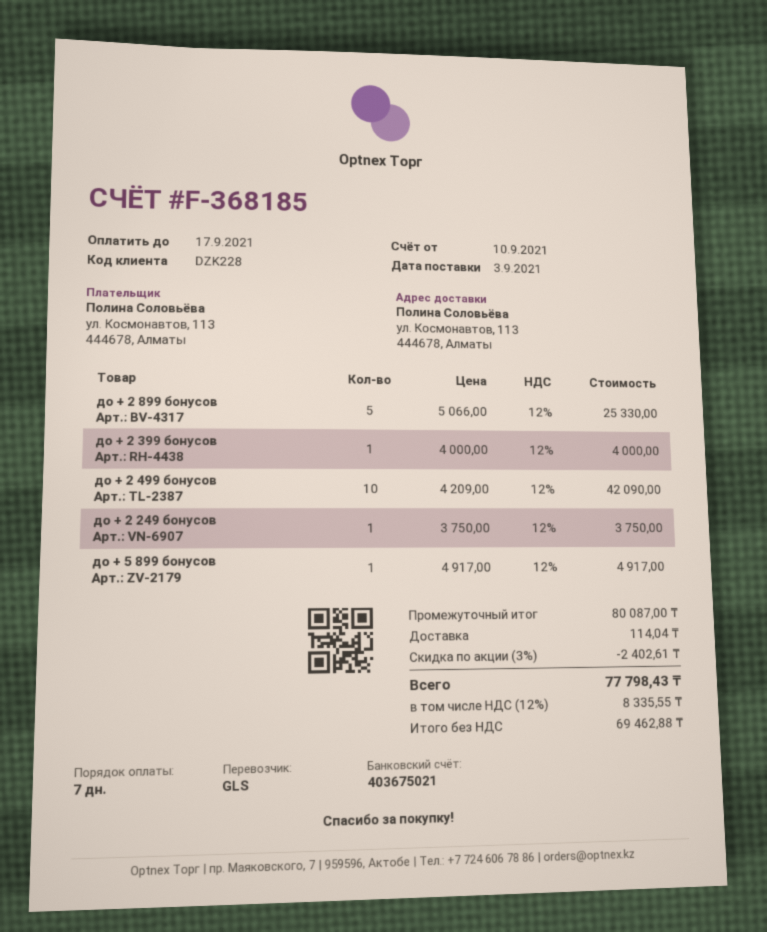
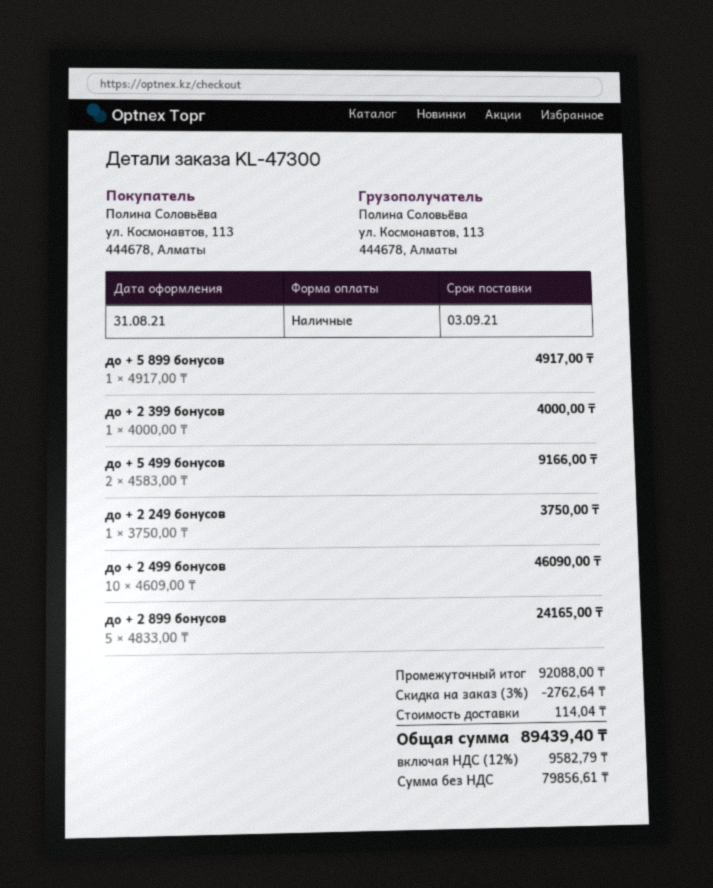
до + 2 899 бонусов: 5 x 5066.00 = 25330.00 -> 5 x 4833.00 = 24165.00
до + 2 499 бонусов: 10 x 4209.00 = 42090.00 -> 10 x 4609.00 = 46090.00
до + 5 499 бонусов: none -> 2 x 4583.00 = 9166.00
subtotal: 80087.00 -> 92088.00
discount: 3% = 2402.61 -> 3% = 2762.64
net: 69462.88 -> 79856.61
tax: 12% = 8335.55 -> 12% = 9582.79
total: 77798.43 -> 89439.40

